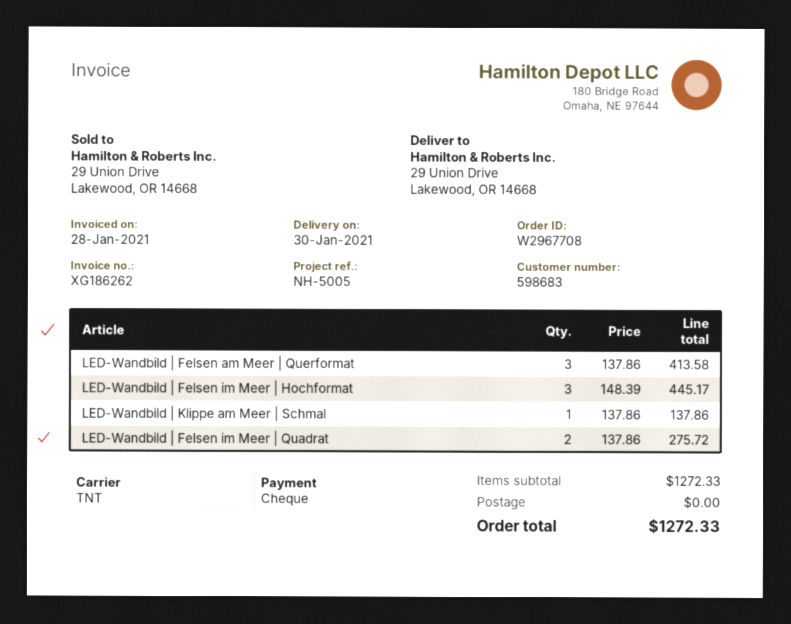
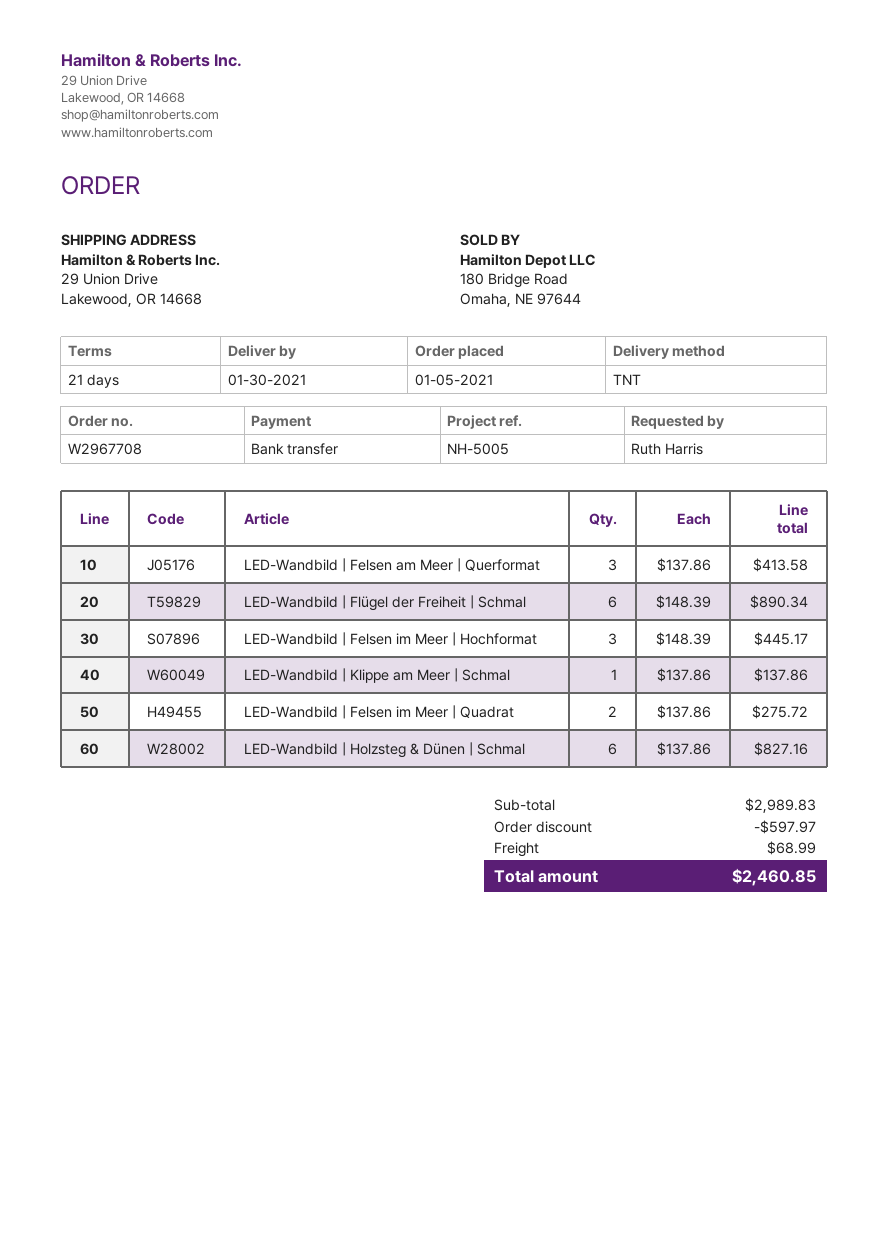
payment method: cheque -> bank transfer
LED-Wandbild | Flügel der Freiheit | Schmal: none -> 6 x 148.39 = 890.34
LED-Wandbild | Holzsteg & Dünen | Schmal: none -> 6 x 137.86 = 827.16
subtotal: 1272.33 -> 2989.83
discount: none -> 597.97
shipping: 0.00 -> 68.99
total: 1272.33 -> 2460.85

